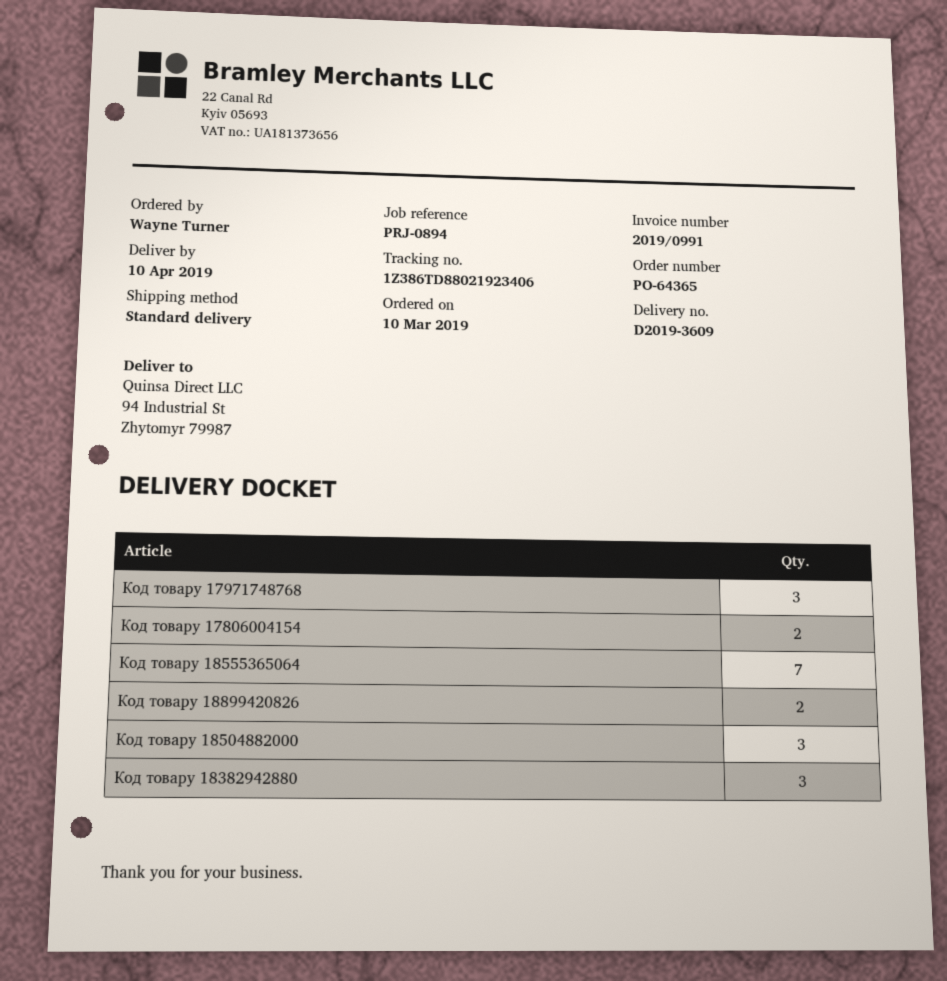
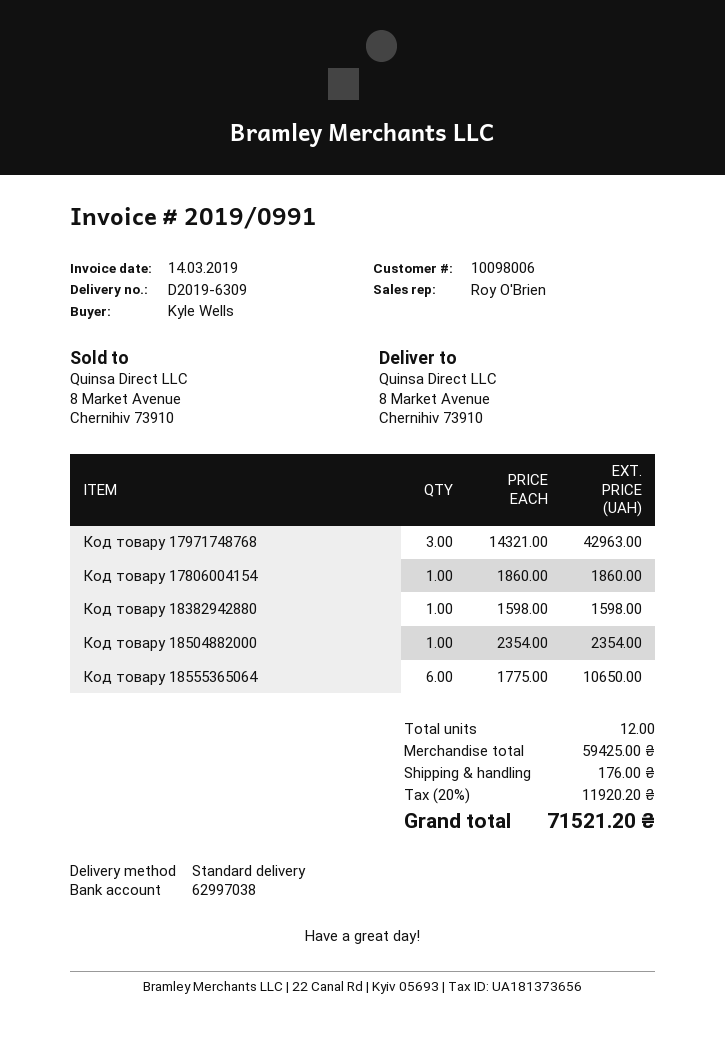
delivery note number: D2019-3609 -> D2019-6309
ordered by: Wayne Turner -> Kyle Wells
ship to: 94 Industrial St, Zhytomyr 79987 -> 8 Market Avenue, Chernihiv 73910
Код товару 17806004154: 2 -> 1
Код товару 18555365064: 7 -> 6
Код товару 18899420826: 2 -> none
Код товару 18504882000: 3 -> 1
Код товару 18382942880: 3 -> 1

